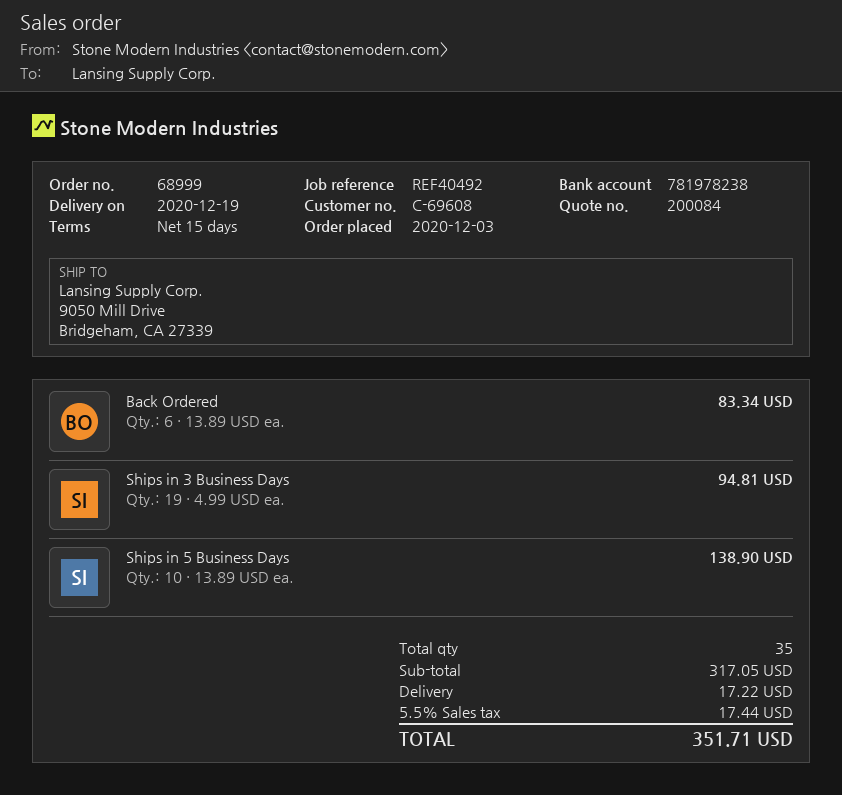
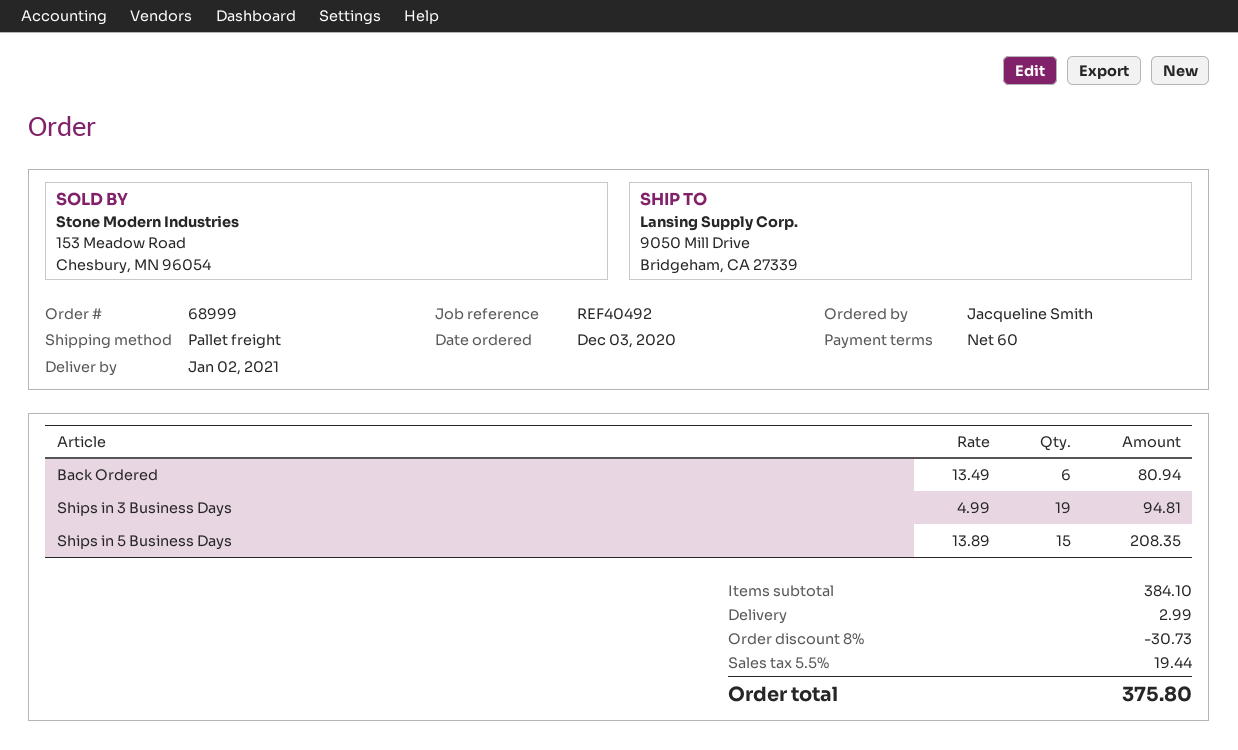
delivery date: 2020-12-19 -> 2021-01-02
payment terms: 15 days -> 60 days
Back Ordered: 6 x 13.89 = 83.34 -> 6 x 13.49 = 80.94
Ships in 5 Business Days: 10 x 13.89 = 138.90 -> 15 x 13.89 = 208.35
subtotal: 317.05 -> 384.10
discount: none -> 8% = 30.73
shipping: 17.22 -> 2.99
tax: 5.5% = 17.44 -> 5.5% = 19.44
total: 351.71 -> 375.80

